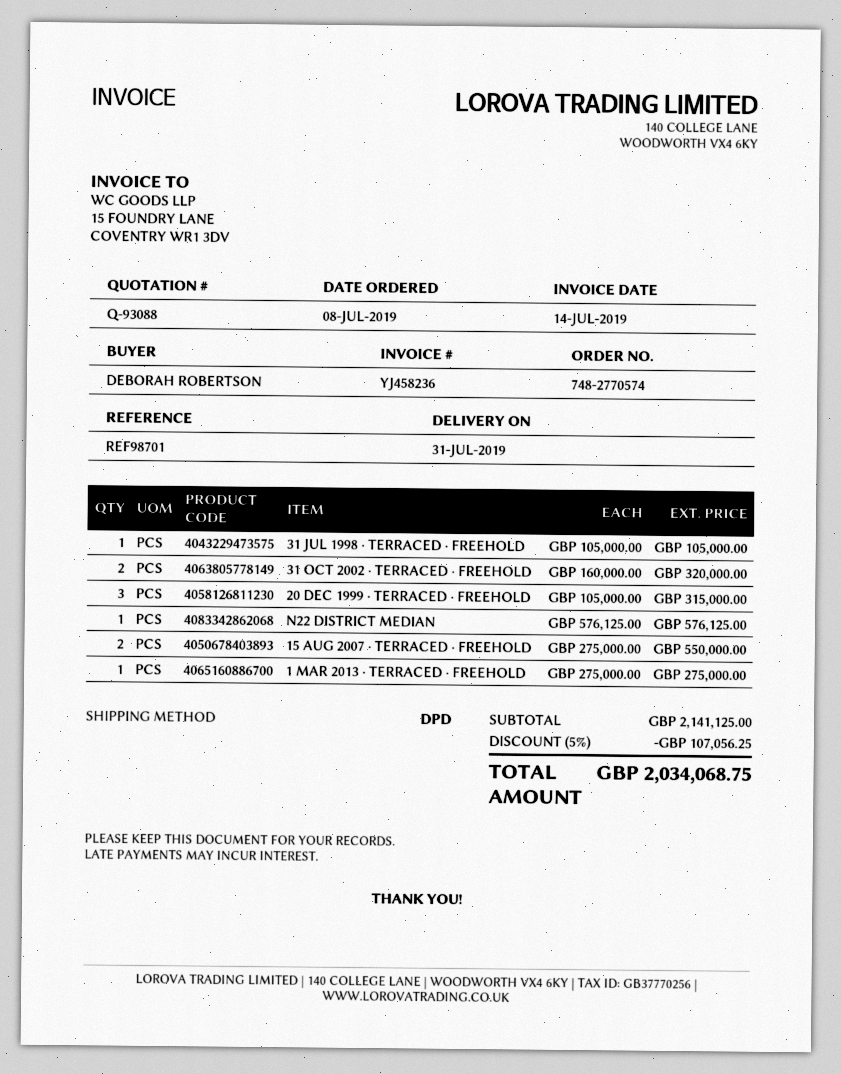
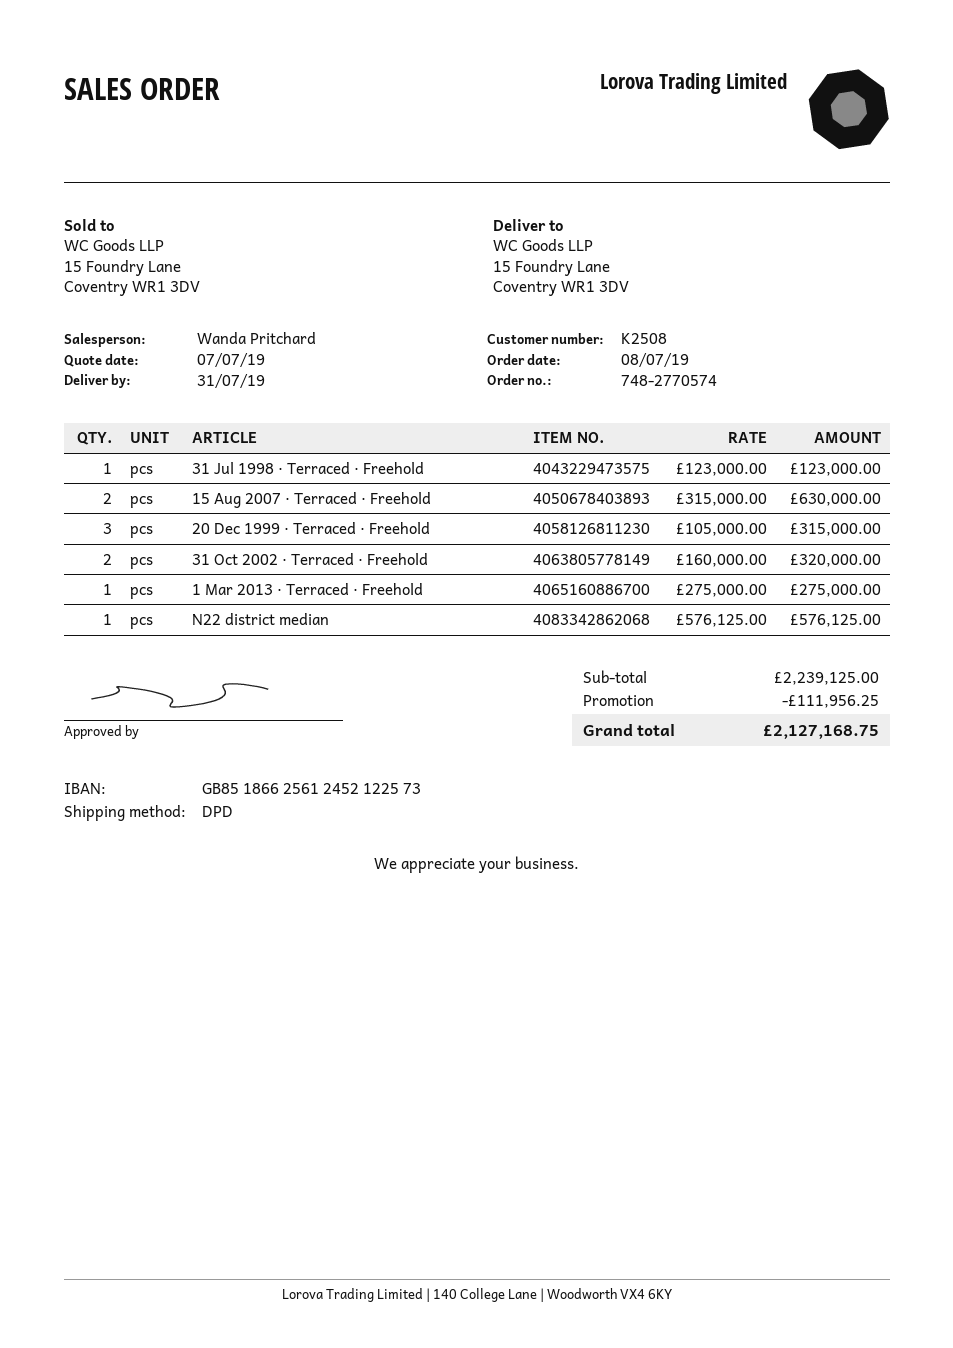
31 JUL 1998 · TERRACED · FREEHOLD: 1 x 105000.00 = 105000.00 -> 1 x 123000.00 = 123000.00
15 AUG 2007 · TERRACED · FREEHOLD: 2 x 275000.00 = 550000.00 -> 2 x 315000.00 = 630000.00
subtotal: 2141125.00 -> 2239125.00
discount: 107056.25 -> 111956.25
total: 2034068.75 -> 2127168.75

